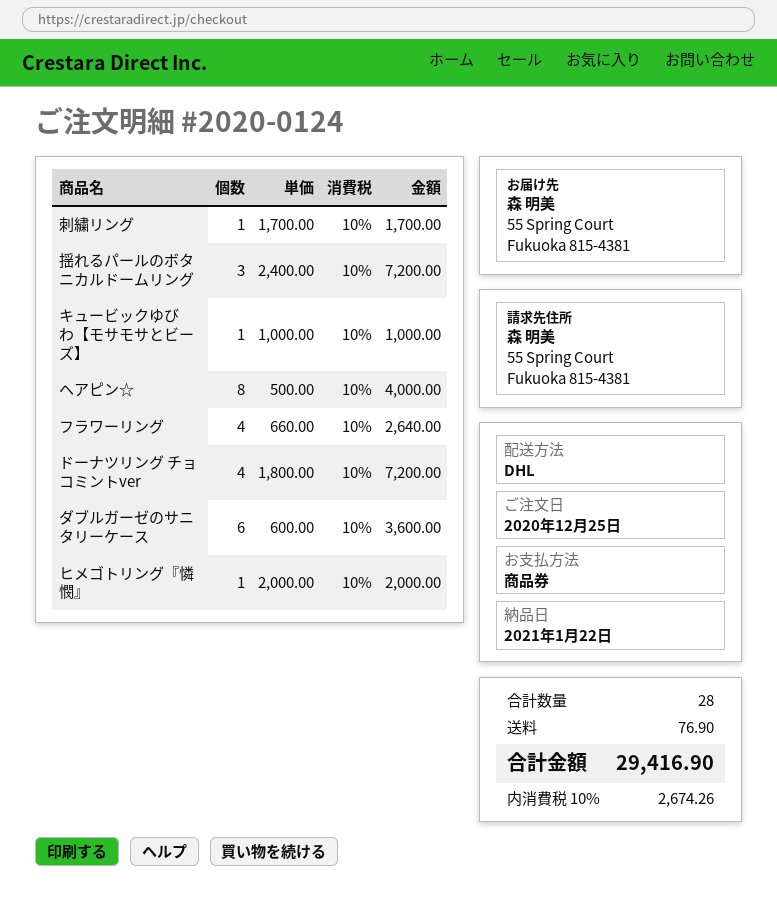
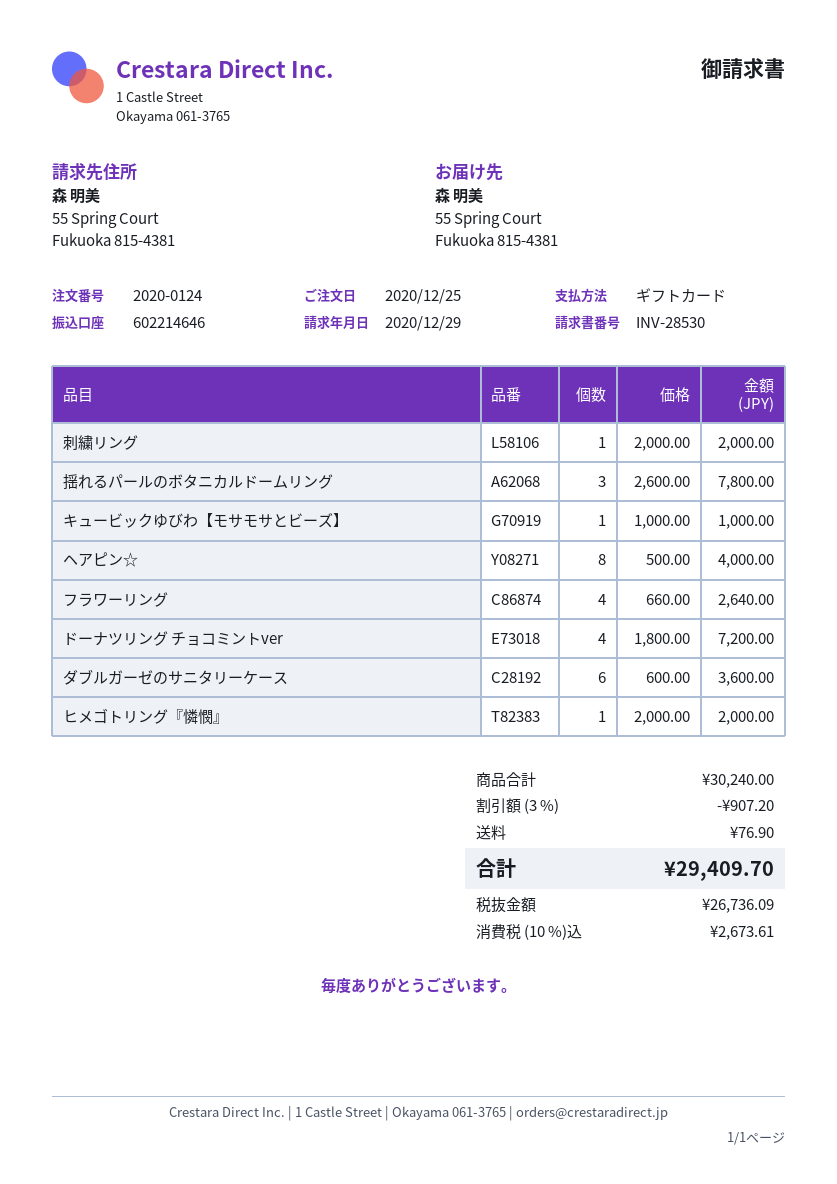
刺繍リング: 1 x 1700.00 = 1700.00 -> 1 x 2000.00 = 2000.00
揺れるパールのボタニカルドームリング: 3 x 2400.00 = 7200.00 -> 3 x 2600.00 = 7800.00
discount: none -> 3% = 907.20
tax: 10% = 2674.26 -> 10% = 2673.61
total: 29416.90 -> 29409.70

